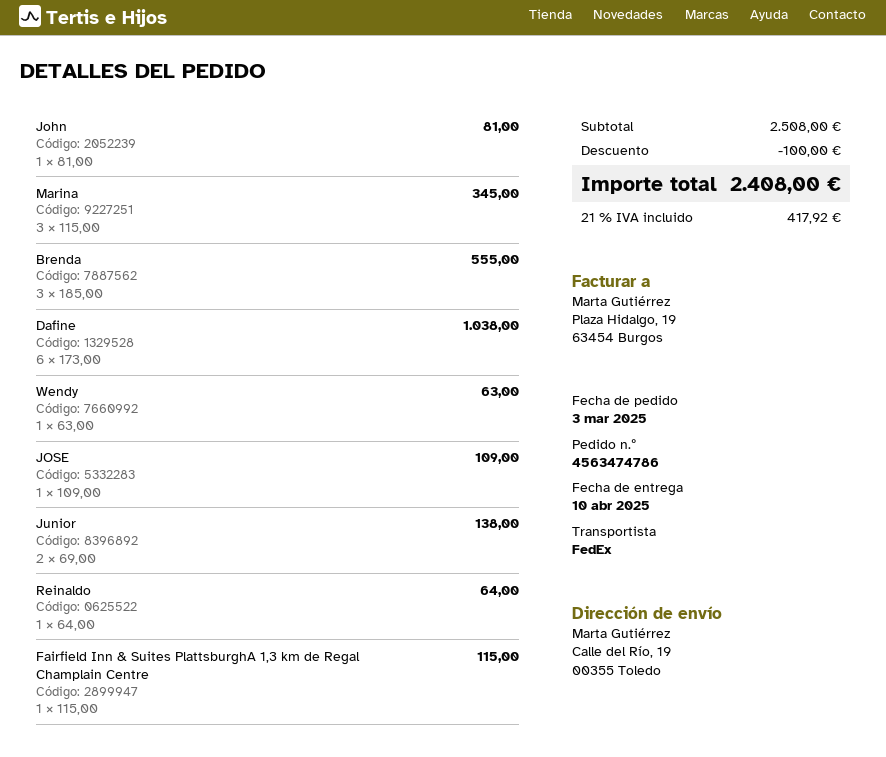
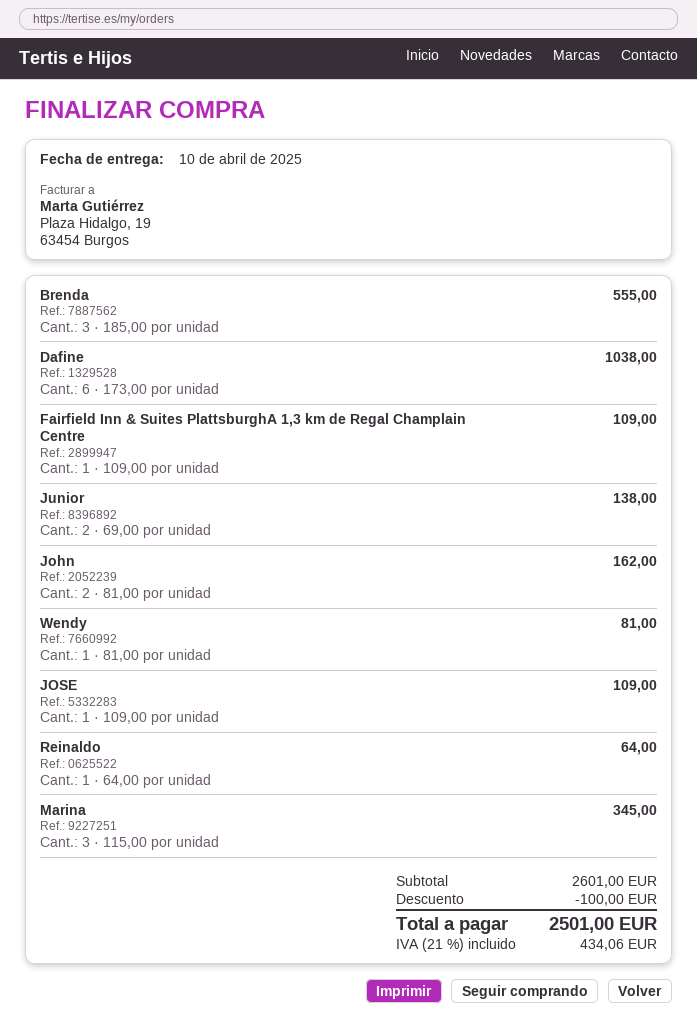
John: 1 x 81.00 = 81.00 -> 2 x 81.00 = 162.00
Wendy: 1 x 63.00 = 63.00 -> 1 x 81.00 = 81.00
Fairfield Inn & Suites PlattsburghA 1,3 km de Regal Champlain Centre: 1 x 115.00 = 115.00 -> 1 x 109.00 = 109.00
subtotal: 2508.00 -> 2601.00
tax: 21% = 417.92 -> 21% = 434.06
total: 2408.00 -> 2501.00

